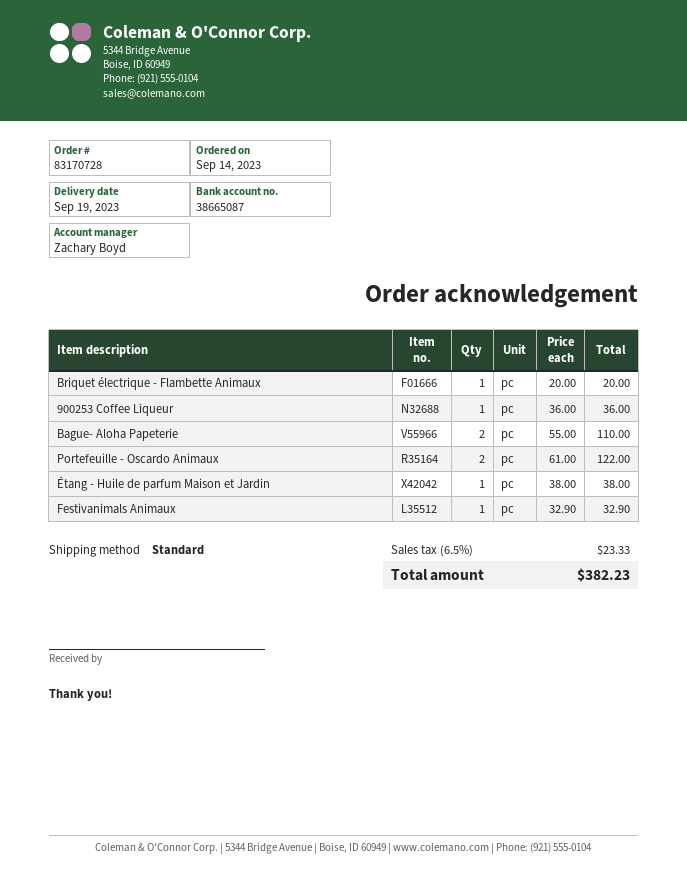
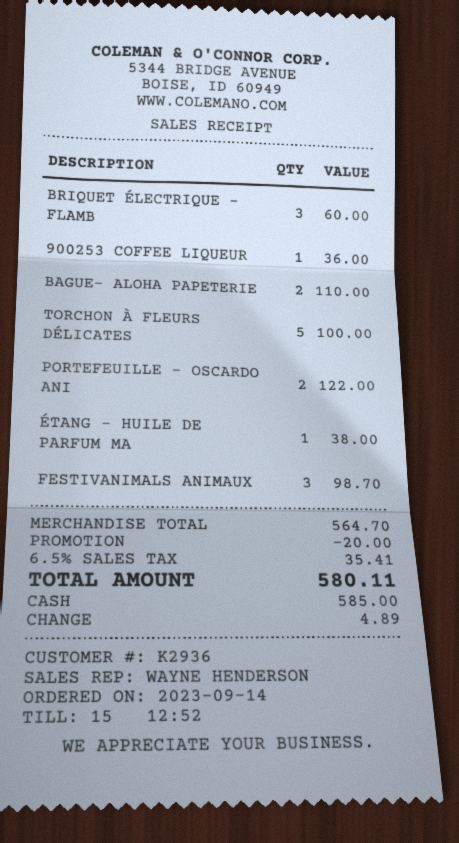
sales rep: Zachary Boyd -> WAYNE HENDERSON
Briquet électrique - Flambette Animaux: 1 for 20.00 -> 3 for 60.00
Festivanimals Animaux: 1 for 32.90 -> 3 for 98.70
TORCHON À FLEURS DÉLICATES: none -> 5 for 100.00
discount: none -> 20.00
tax: 6.5% = 23.33 -> 6.5% = 35.41
total: 382.23 -> 580.11

